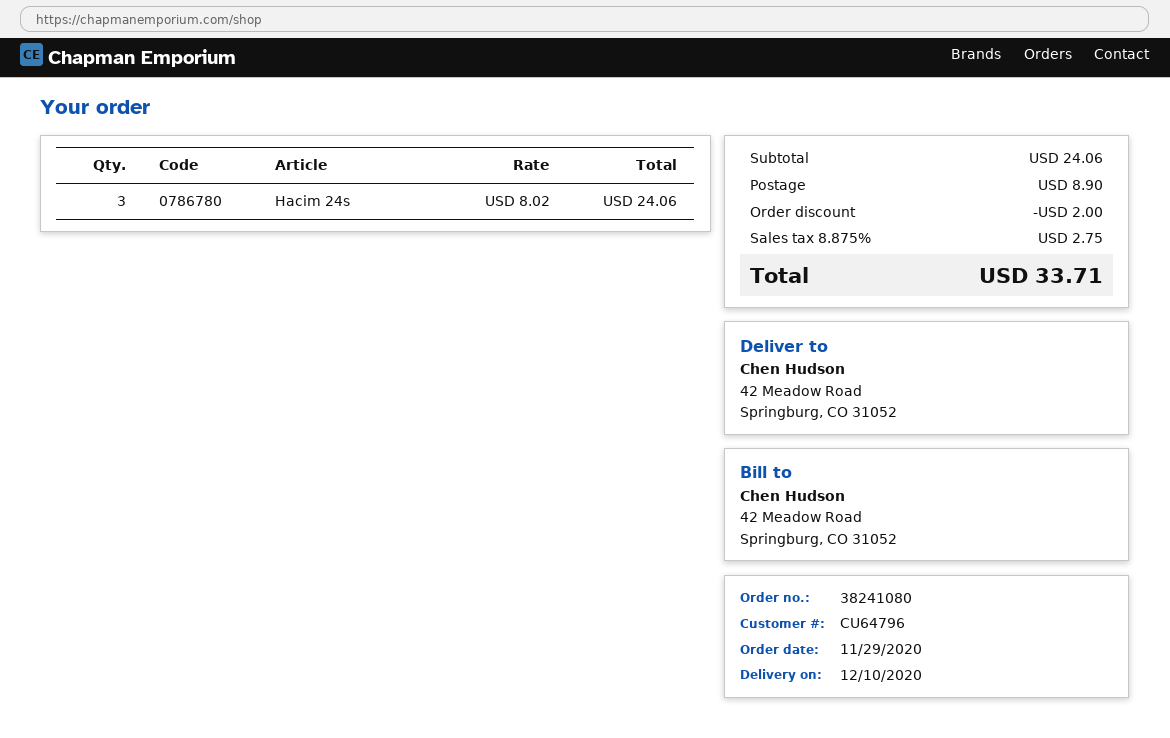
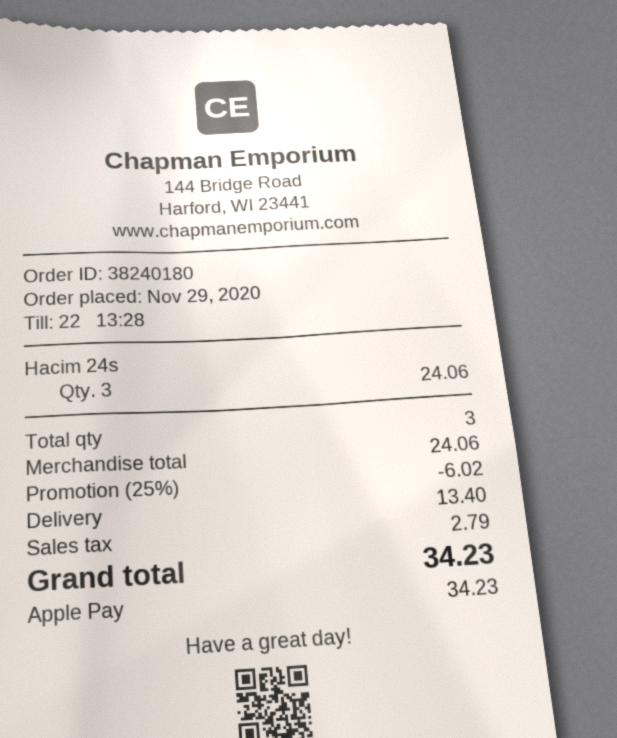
order number: 38241080 -> 38240180
discount: 2.00 -> 6.02
shipping: 8.90 -> 13.40
tax: 2.75 -> 2.79
total: 33.71 -> 34.23

